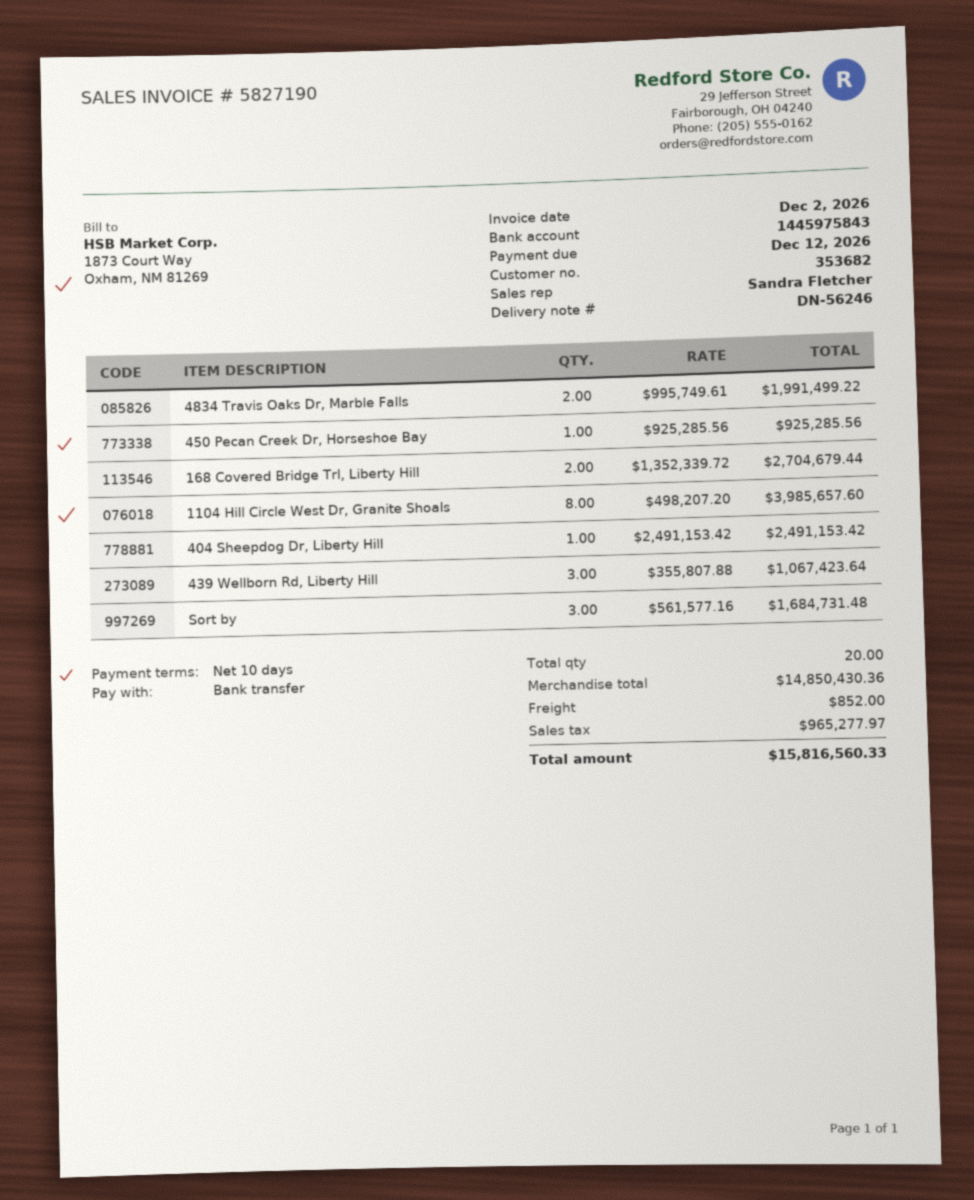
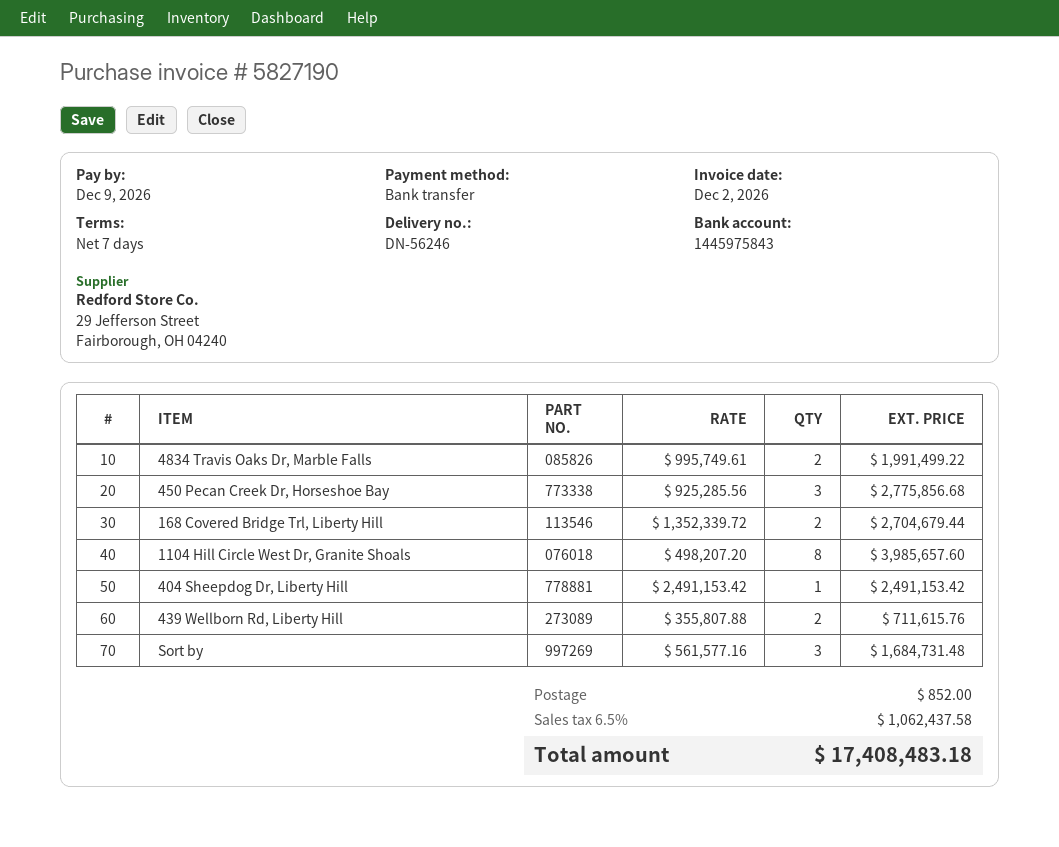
payment terms: 10 days -> 7 days
due date: 2026-12-12 -> 2026-12-09
450 Pecan Creek Dr, Horseshoe Bay: 1 x 925285.56 = 925285.56 -> 3 x 925285.56 = 2775856.68
439 Wellborn Rd, Liberty Hill: 3 x 355807.88 = 1067423.64 -> 2 x 355807.88 = 711615.76
tax: 965277.97 -> 1062437.58
total: 15816560.33 -> 17408483.18

